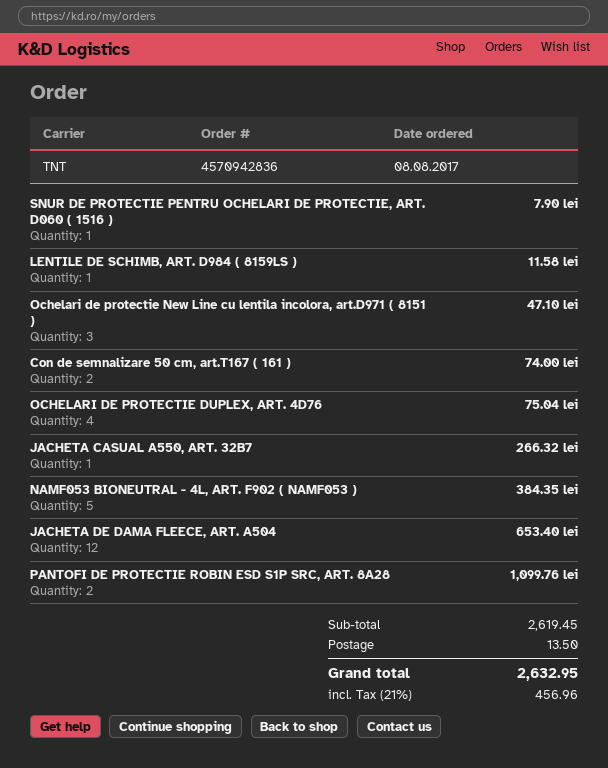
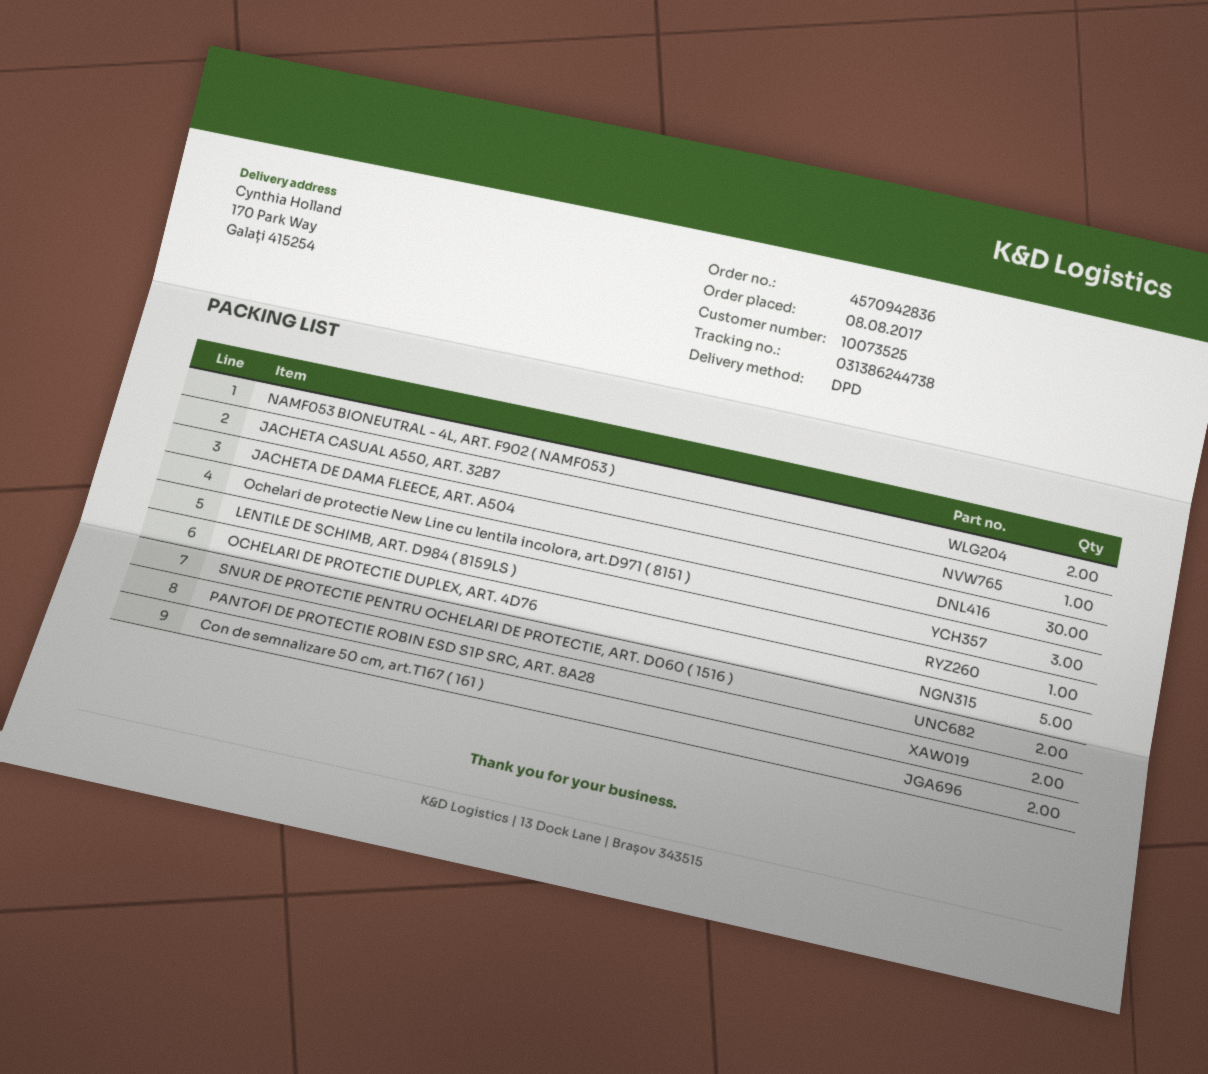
shipping method: TNT -> DPD
SNUR DE PROTECTIE PENTRU OCHELARI DE PROTECTIE, ART. D060 ( 1516 ): 1 -> 2
OCHELARI DE PROTECTIE DUPLEX, ART. 4D76: 4 -> 5
NAMF053 BIONEUTRAL - 4L, ART. F902 ( NAMF053 ): 5 -> 2
JACHETA DE DAMA FLEECE, ART. A504: 12 -> 30

